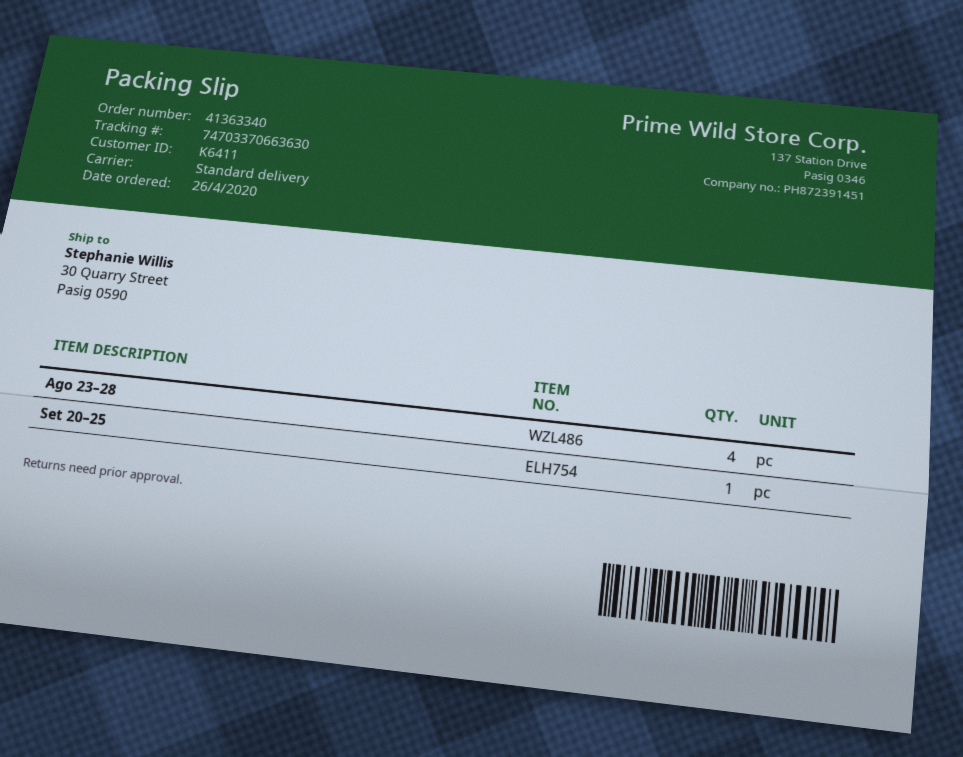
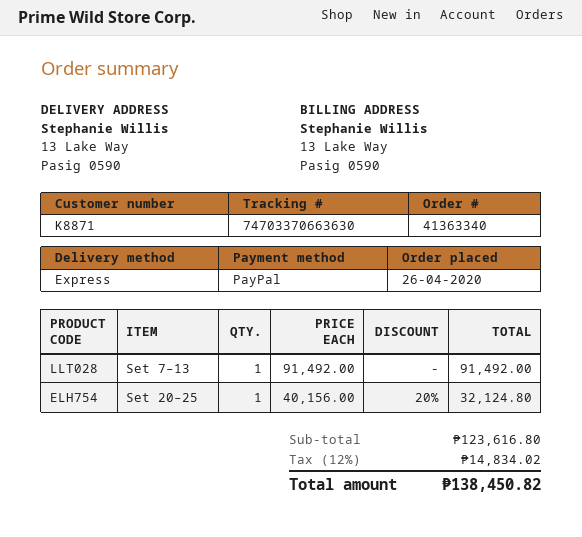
customer number: K6411 -> K8871
shipping method: standard -> express
ship to: 30 Quarry Street, Pasig 0590 -> 13 Lake Way, Pasig 0590
Ago 23–28: 4 -> none
Set 7–13: none -> 1

